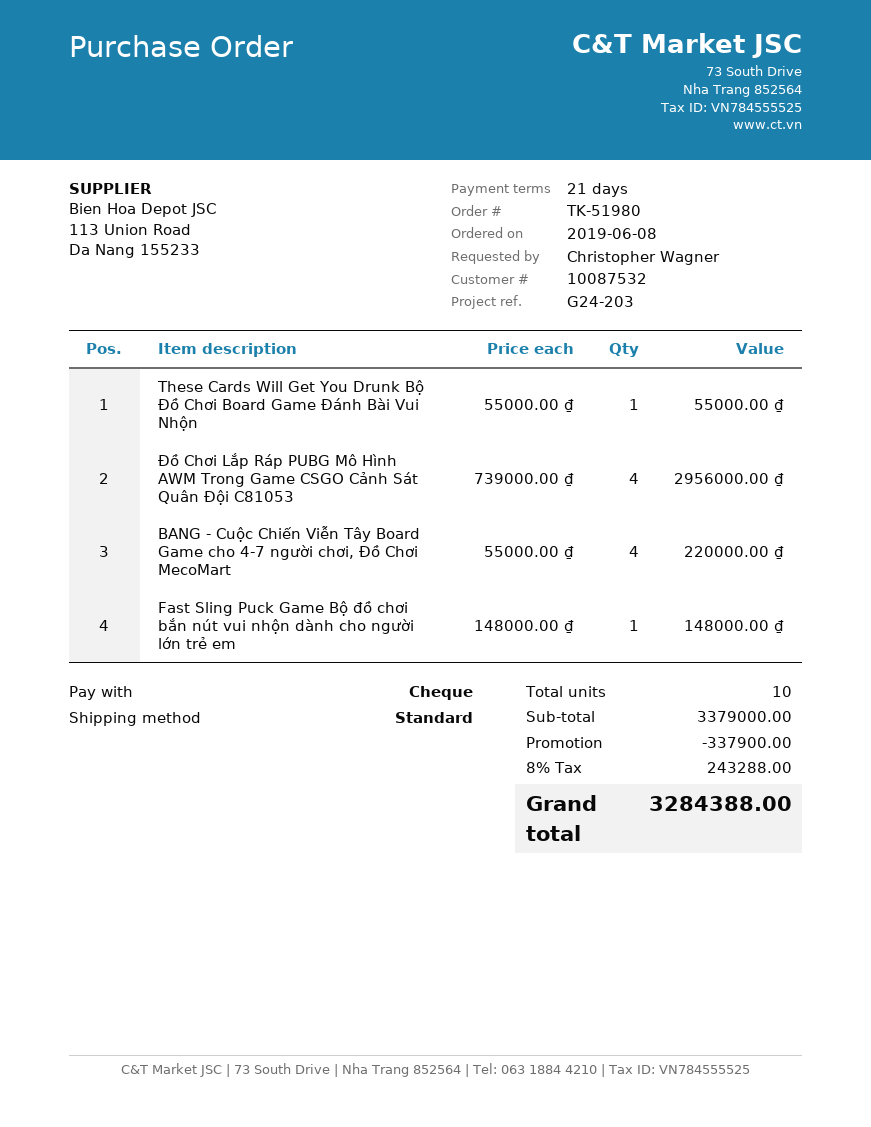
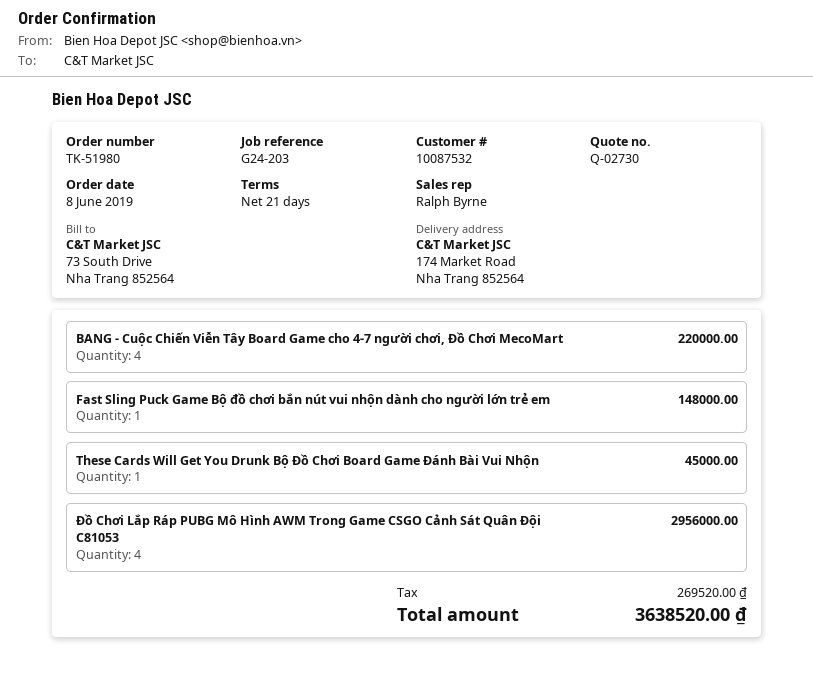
These Cards Will Get You Drunk Bộ Đồ Chơi Board Game Đánh Bài Vui Nhộn: 1 for 55000.00 -> 1 for 45000.00
discount: 337900.00 -> none
tax: 243288.00 -> 269520.00
total: 3284388.00 -> 3638520.00

